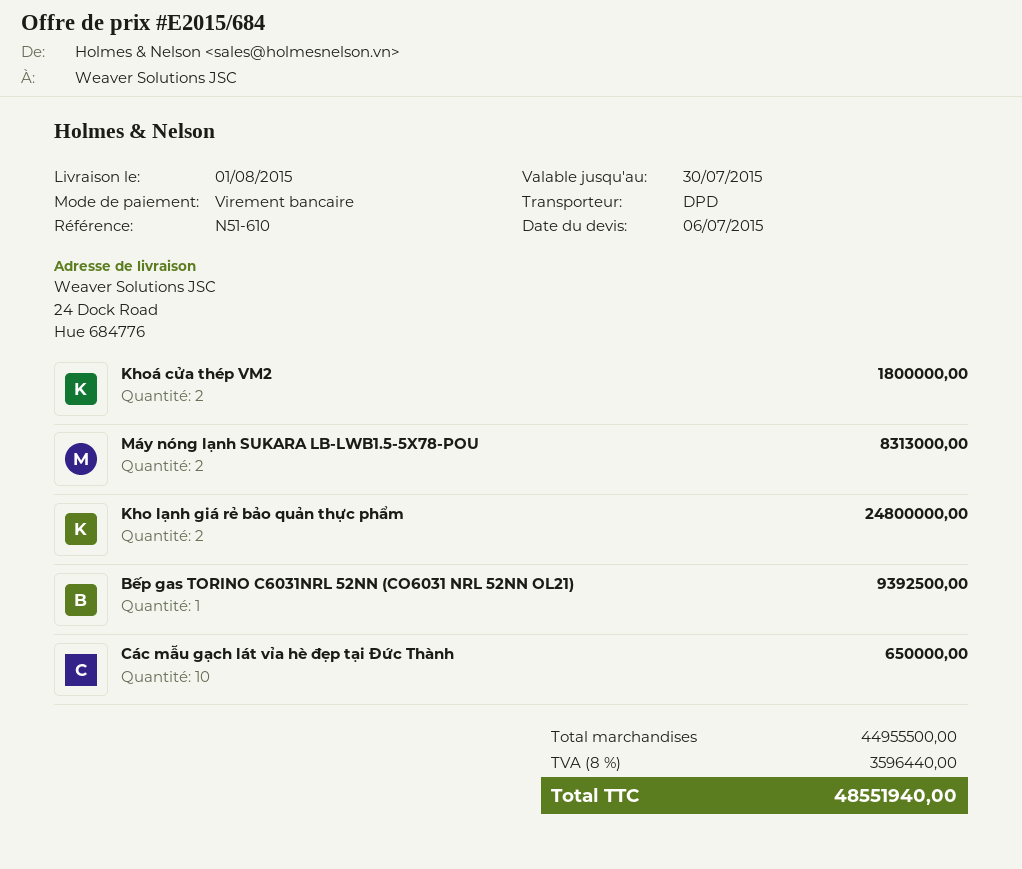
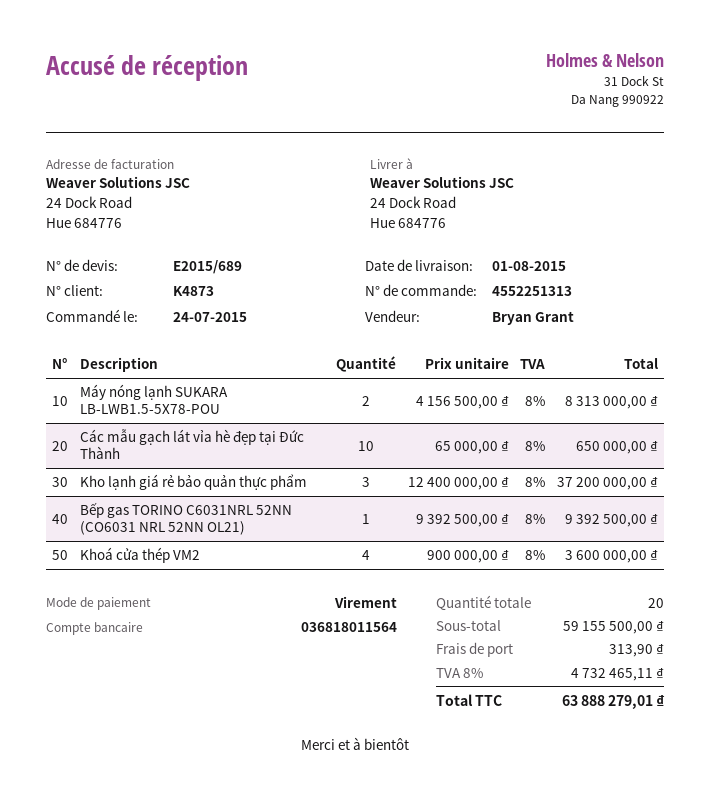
quote number: E2015/684 -> E2015/689
Khoá cửa thép VM2: 2 for 1800000.00 -> 4 for 3600000.00
Kho lạnh giá rẻ bảo quản thực phẩm: 2 for 24800000.00 -> 3 for 37200000.00
subtotal: 44955500.00 -> 59155500.00
shipping: none -> 313.90
tax: 8% = 3596440.00 -> 8% = 4732465.11
total: 48551940.00 -> 63888279.01

